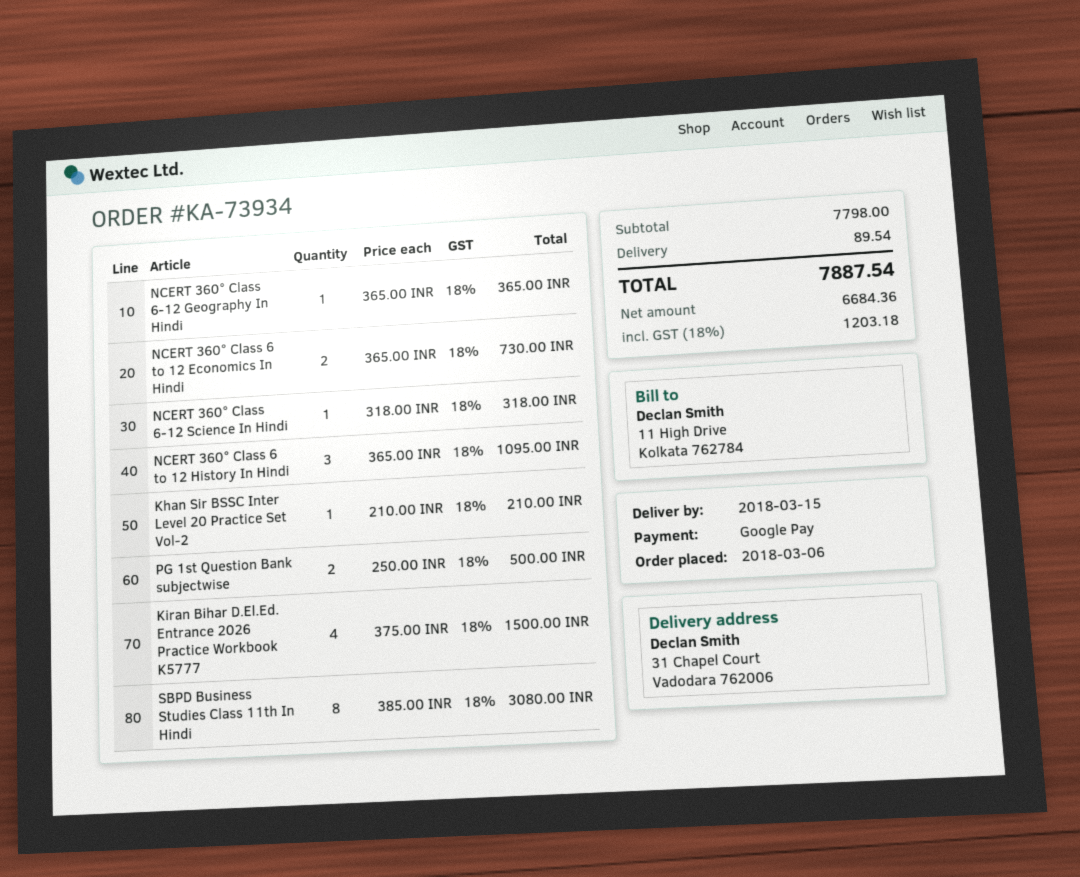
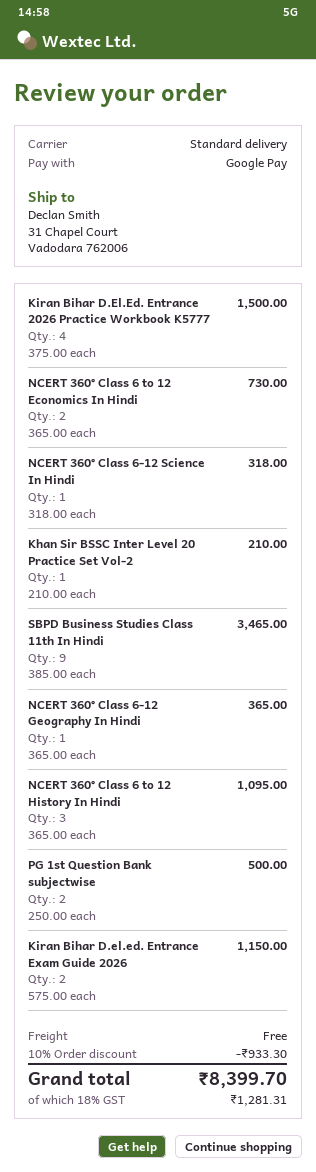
SBPD Business Studies Class 11th In Hindi: 8 x 385.00 = 3080.00 -> 9 x 385.00 = 3465.00
Kiran Bihar D.el.ed. Entrance Exam Guide 2026: none -> 2 x 575.00 = 1150.00
discount: none -> 10% = 933.30
shipping: 89.54 -> 0.00
tax: 18% = 1203.18 -> 18% = 1281.31
total: 7887.54 -> 8399.70

